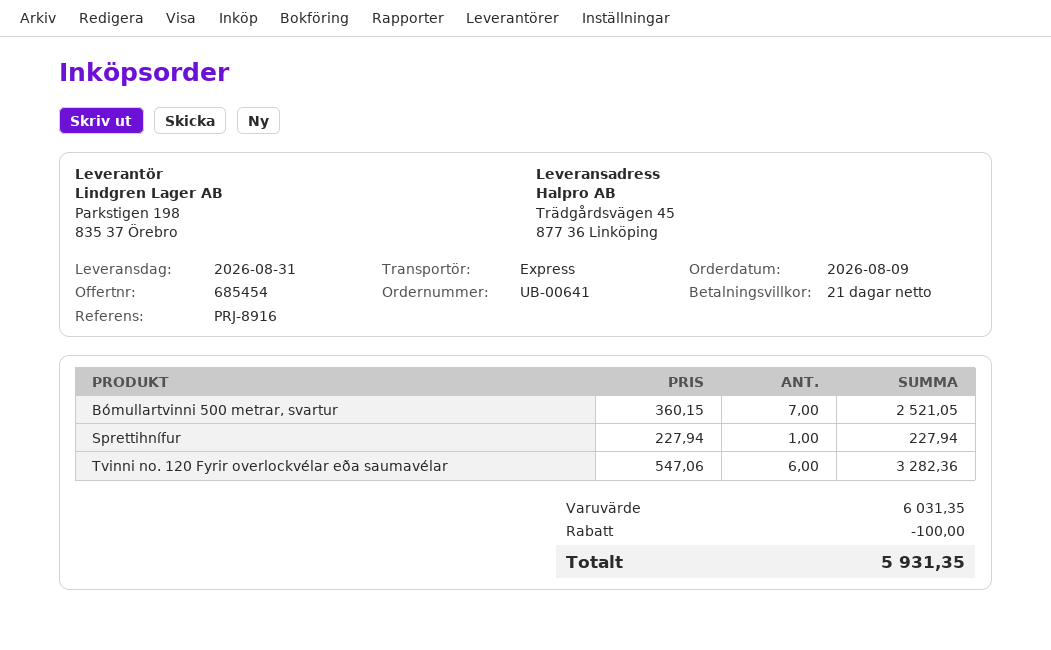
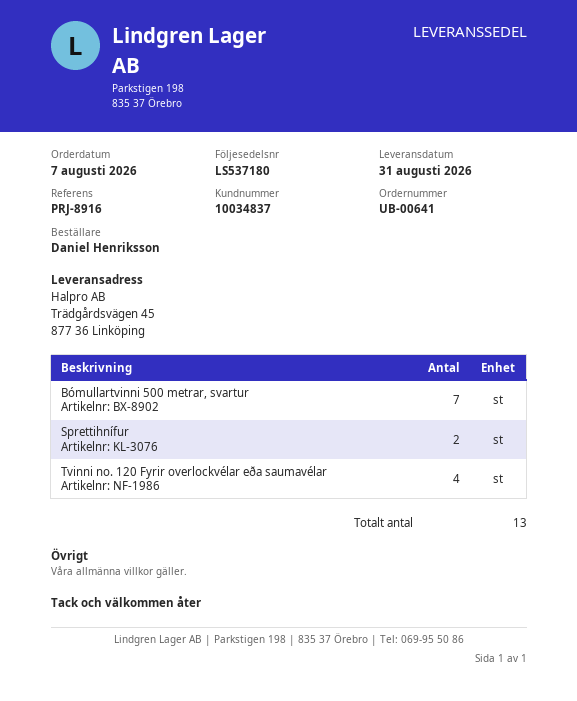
order date: 2026-08-09 -> 2026-08-07
Sprettihnífur: 1 -> 2
Tvinni no. 120 Fyrir overlockvélar eða saumavélar: 6 -> 4

